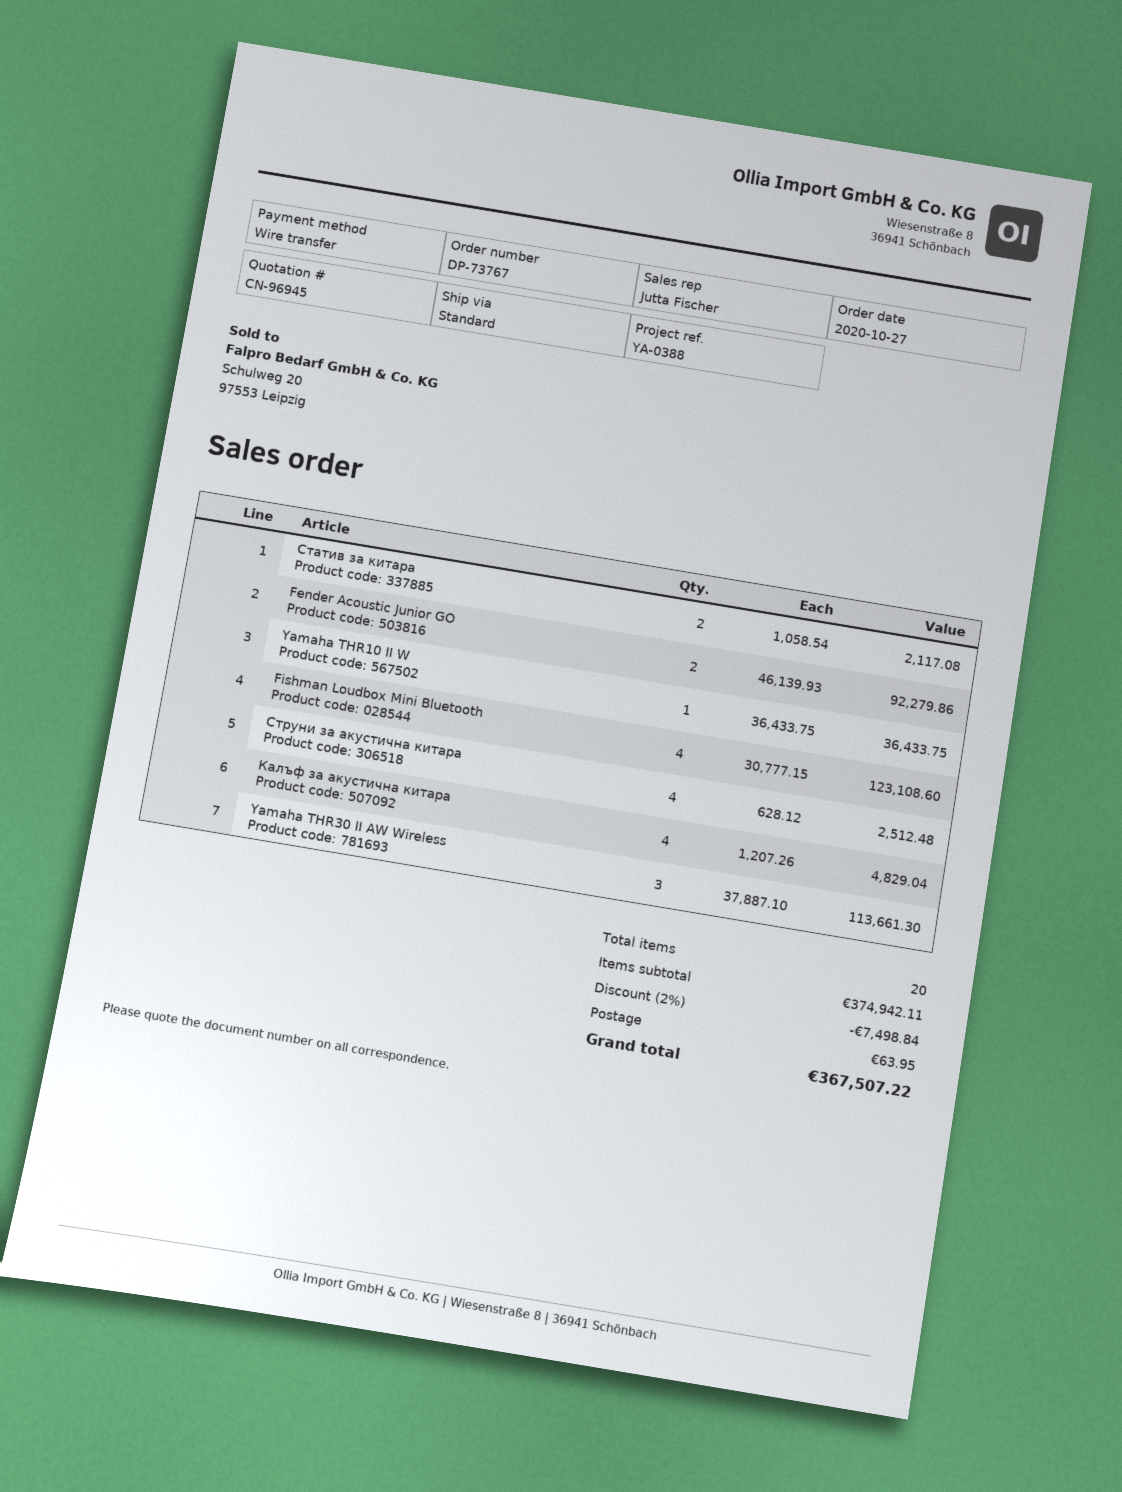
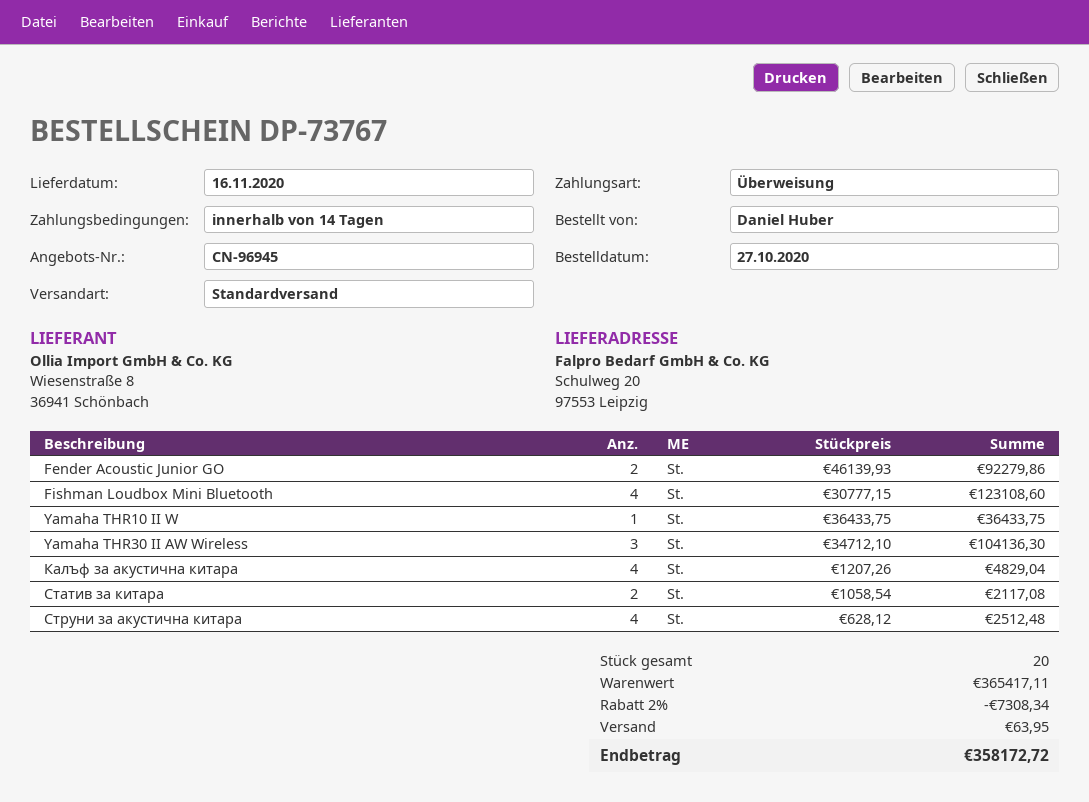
Yamaha THR30 II AW Wireless: 3 x 37887.10 = 113661.30 -> 3 x 34712.10 = 104136.30
subtotal: 374942.11 -> 365417.11
discount: 2% = 7498.84 -> 2% = 7308.34
total: 367507.22 -> 358172.72

